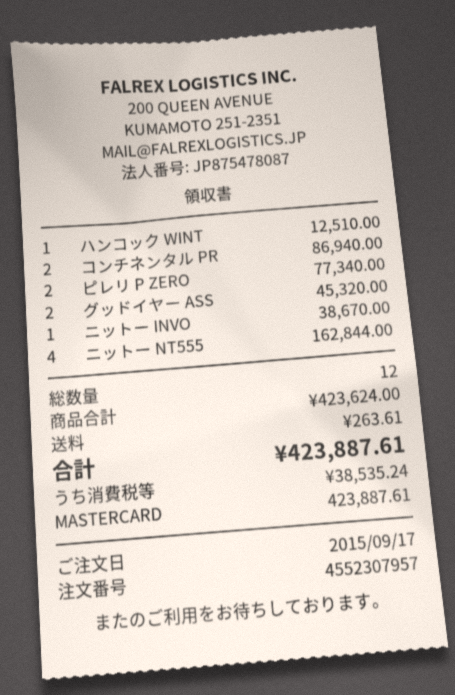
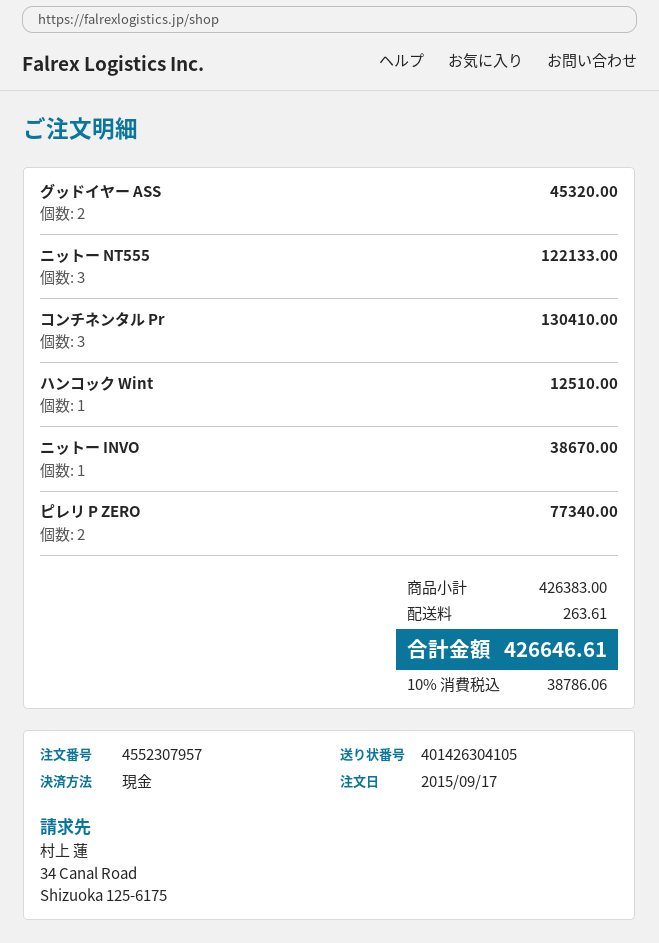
payment method: Mastercard -> cash
コンチネンタル PR: 2 for 86940.00 -> 3 for 130410.00
ニットー NT555: 4 for 162844.00 -> 3 for 122133.00
subtotal: 423624.00 -> 426383.00
tax: 38535.24 -> 38786.06
total: 423887.61 -> 426646.61

